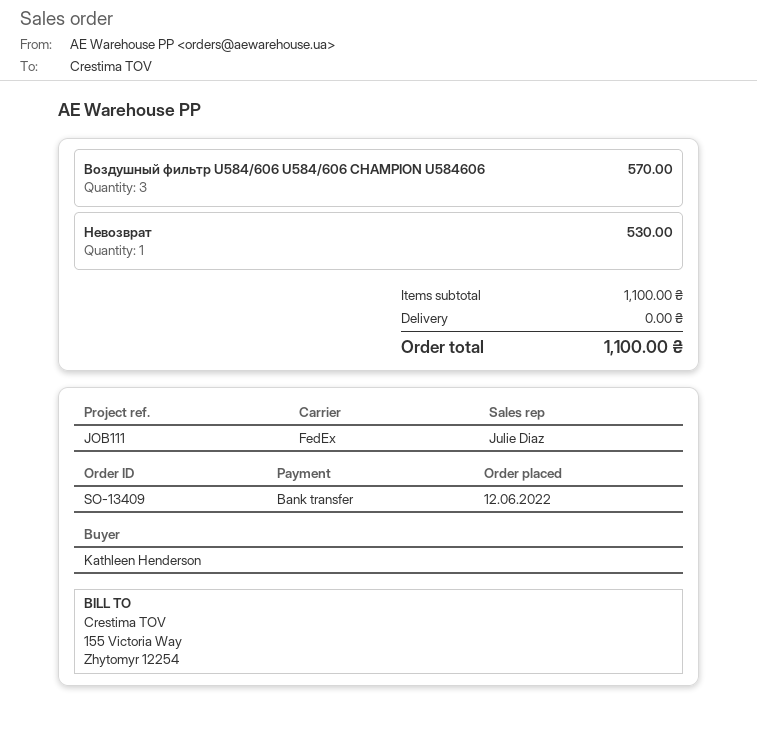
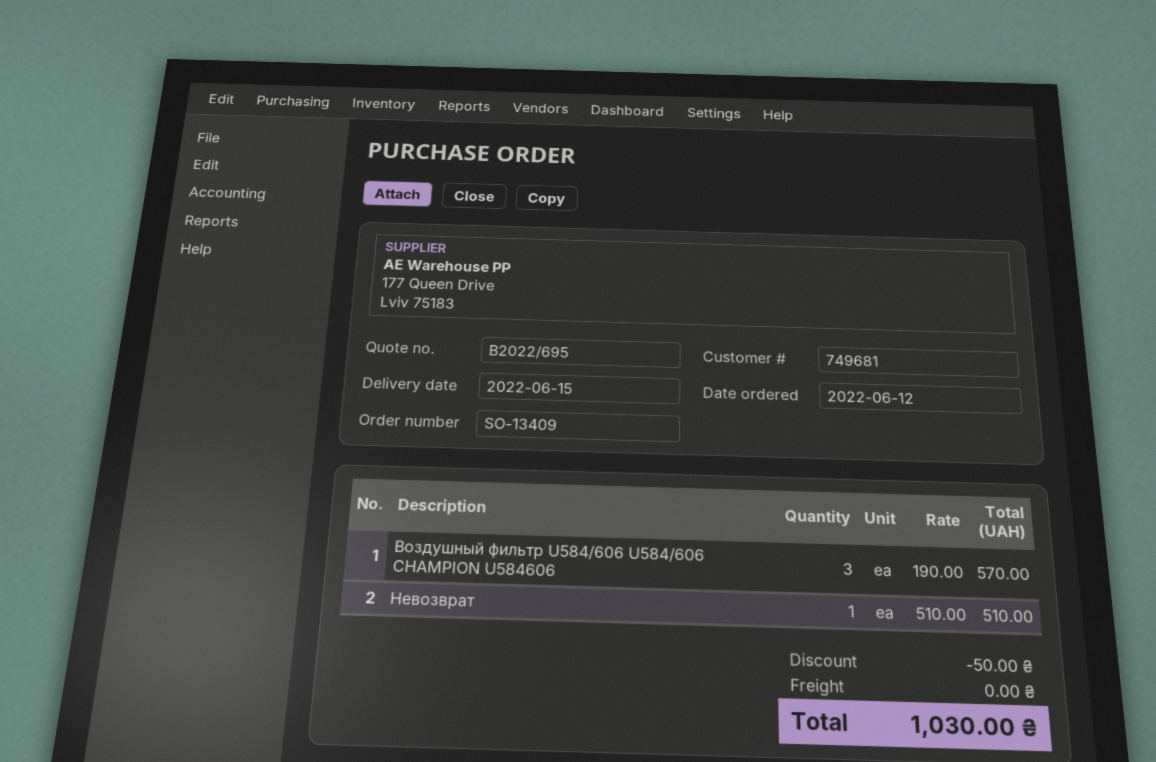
Невозврат: 1 for 530.00 -> 1 for 510.00
discount: none -> 50.00
total: 1100.00 -> 1030.00

